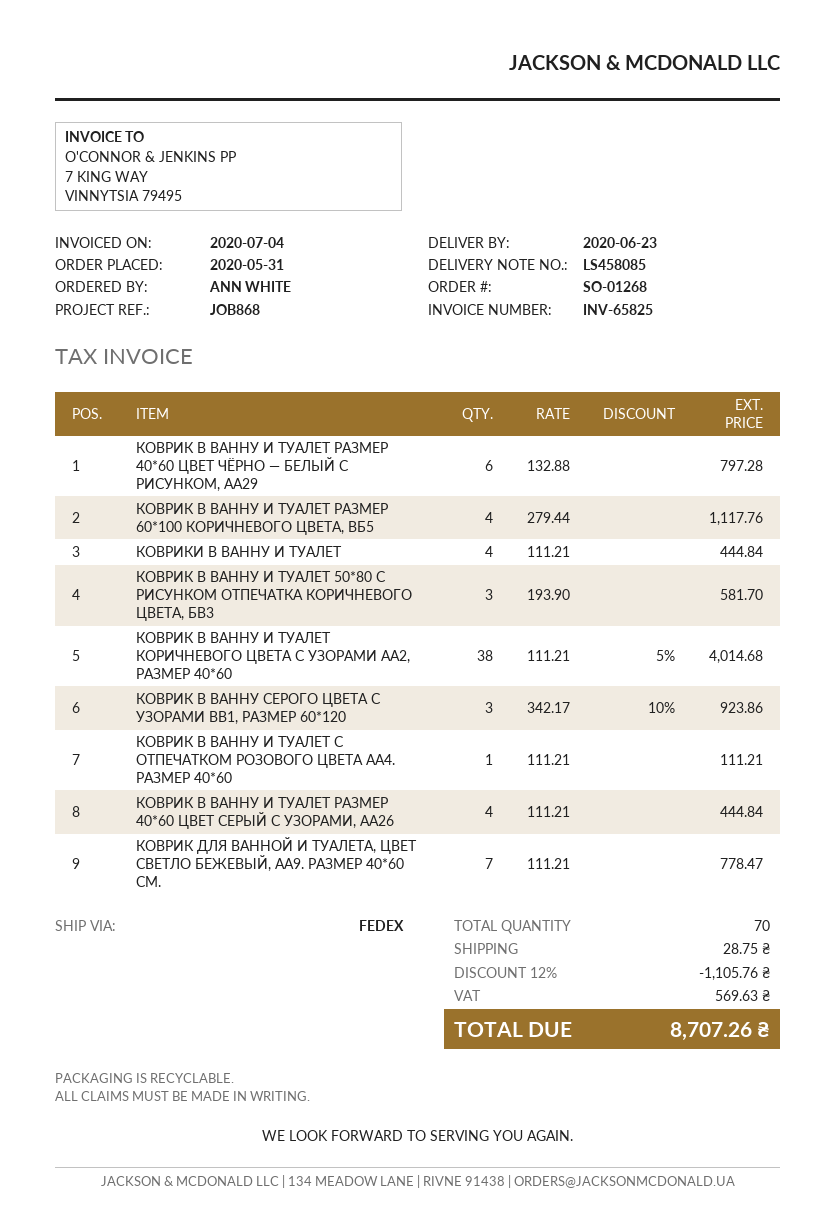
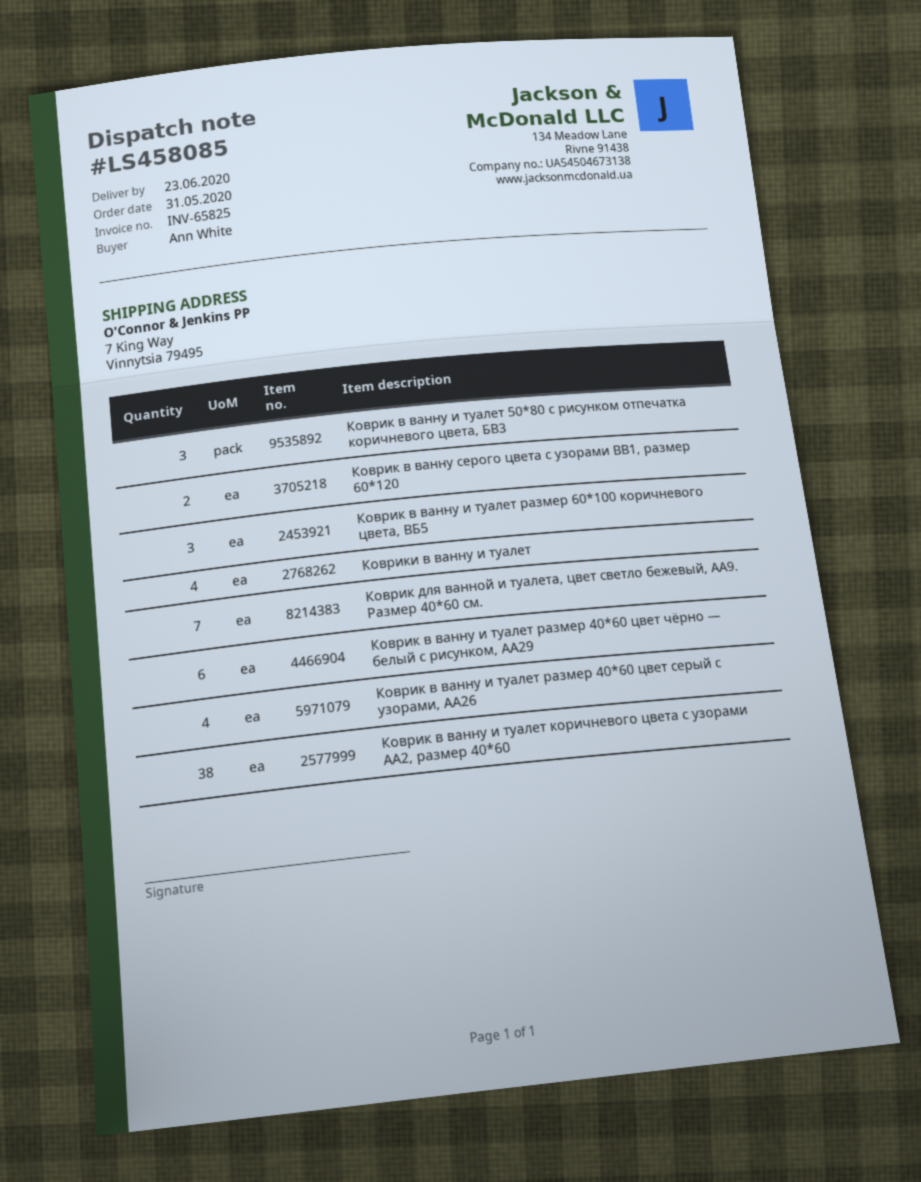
КОВРИК В ВАННУ И ТУАЛЕТ РАЗМЕР 60*100 КОРИЧНЕВОГО ЦВЕТА, ВБ5: 4 -> 3
КОВРИК В ВАННУ СЕРОГО ЦВЕТА С УЗОРАМИ ВВ1, РАЗМЕР 60*120: 3 -> 2
КОВРИК В ВАННУ И ТУАЛЕТ С ОТПЕЧАТКОМ РОЗОВОГО ЦВЕТА АА4. РАЗМЕР 40*60: 1 -> none

